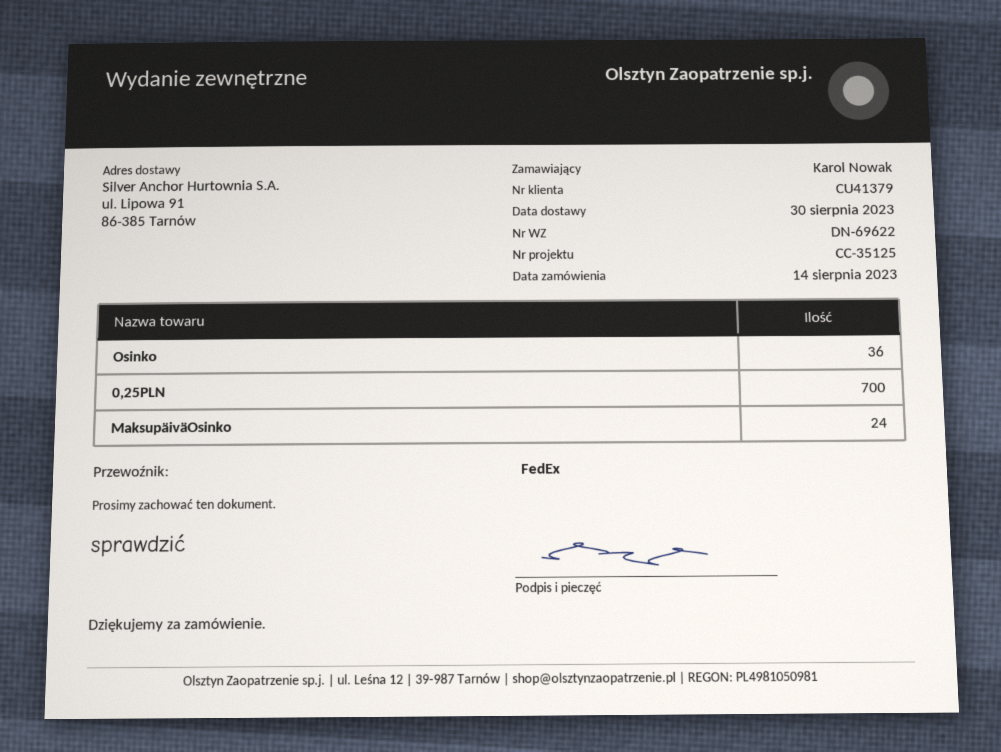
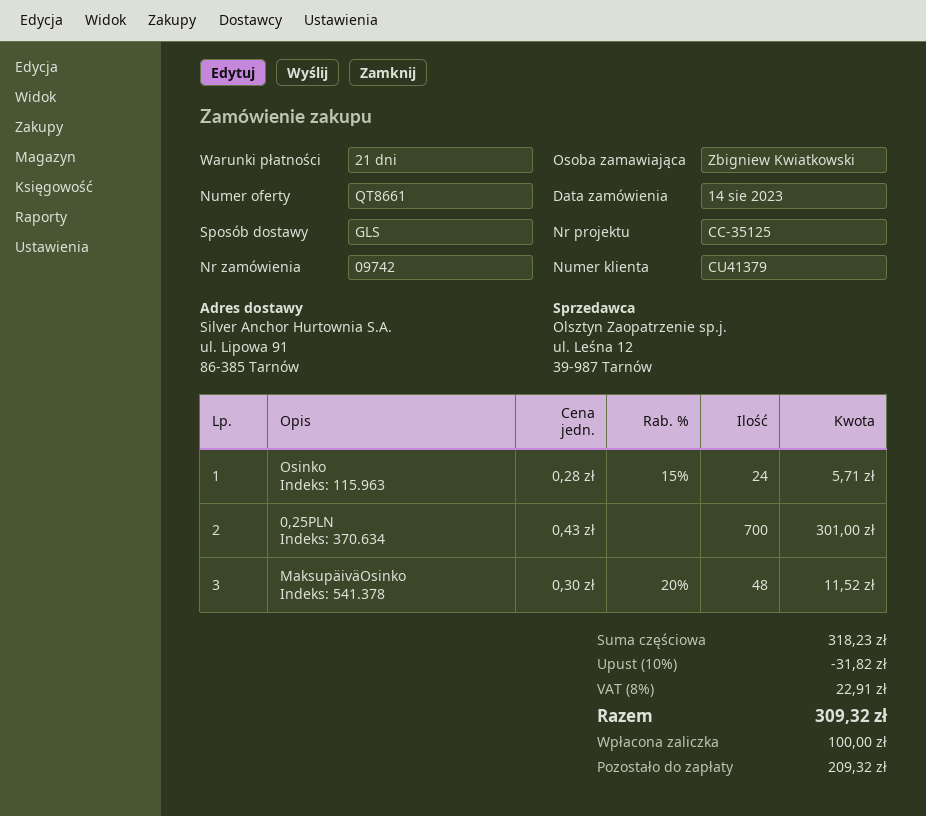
ordered by: Karol Nowak -> Zbigniew Kwiatkowski
shipping method: FedEx -> GLS
Osinko: 36 -> 24
MaksupäiväOsinko: 24 -> 48

